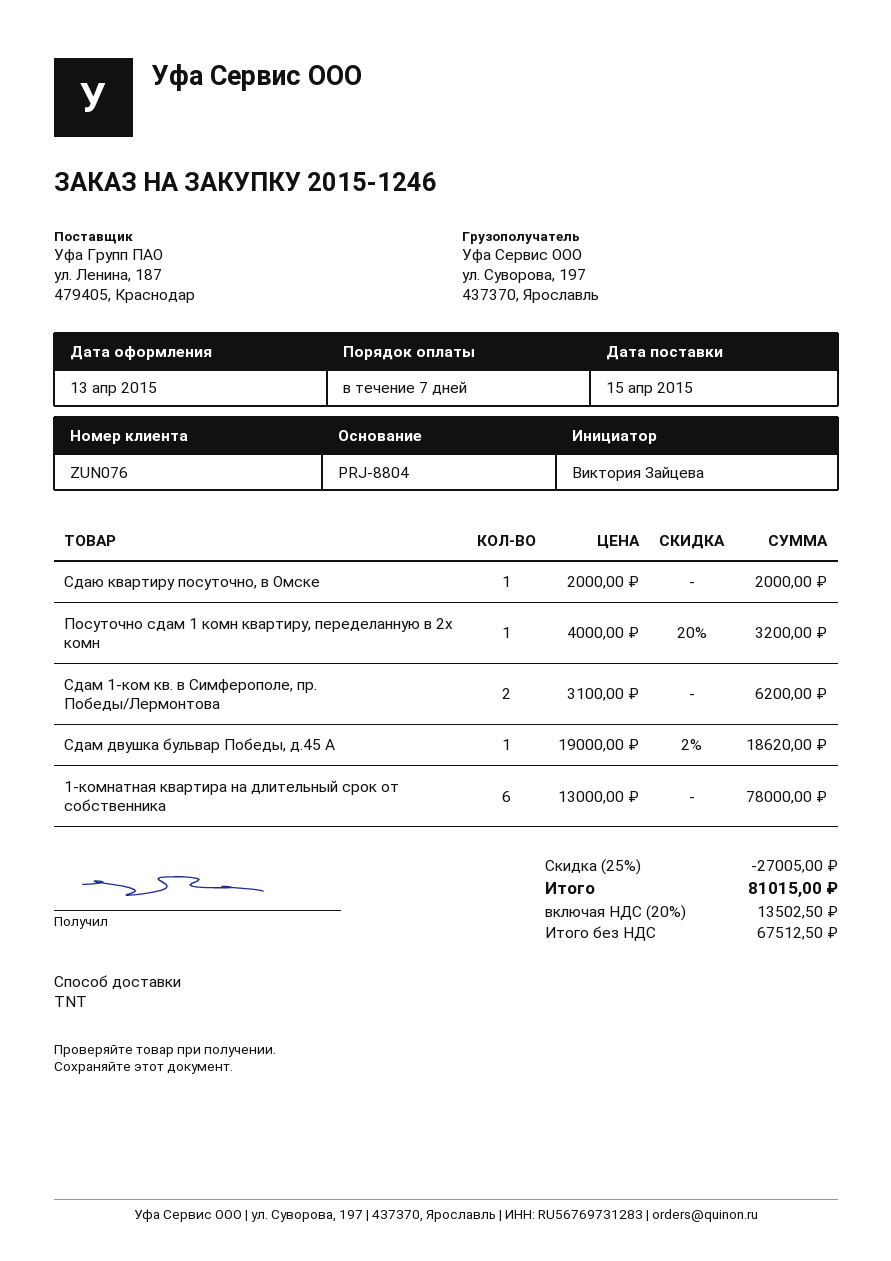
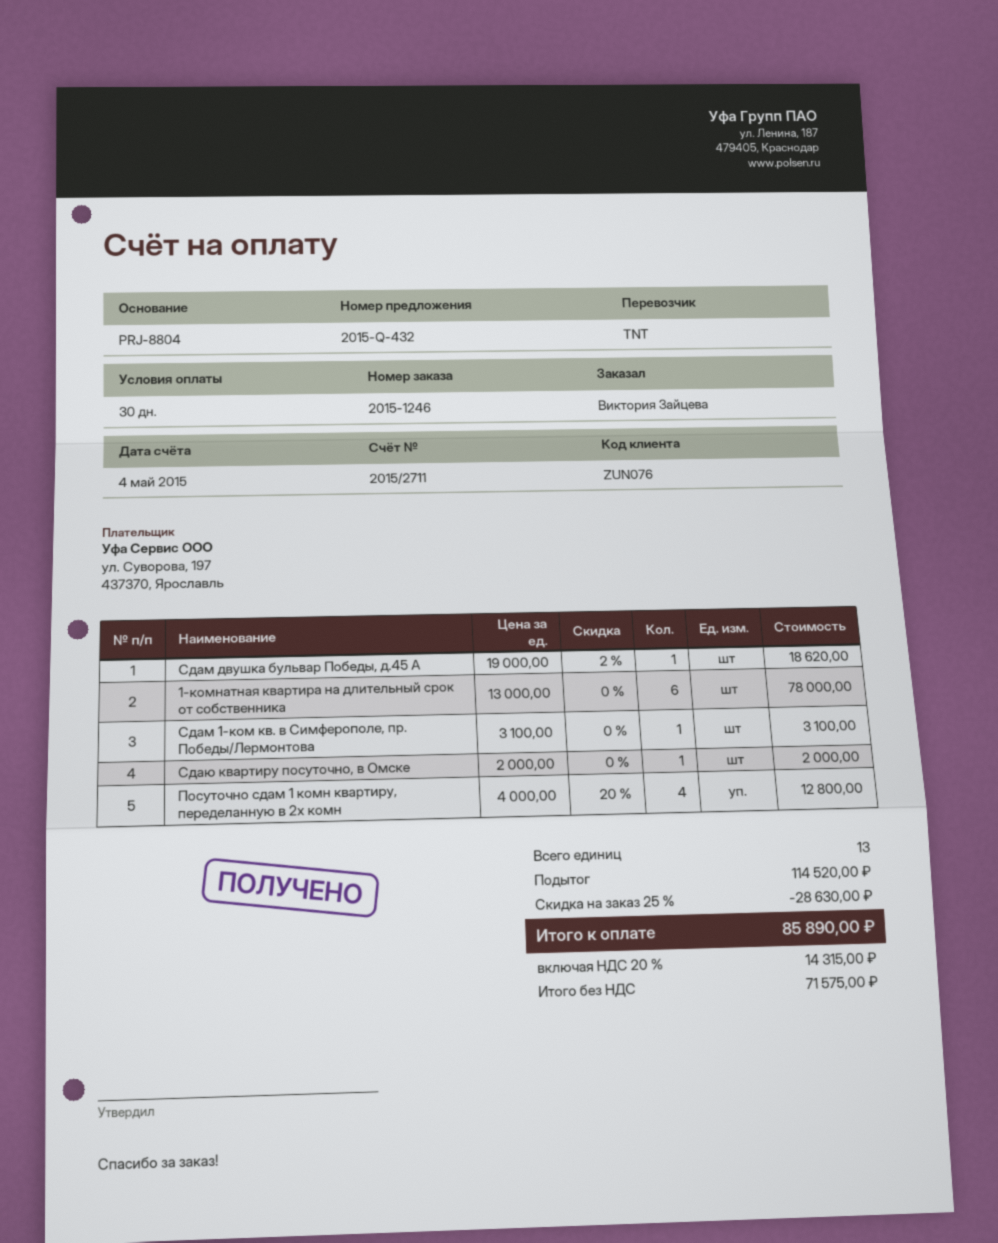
payment terms: 7 days -> 30 days
Посуточно сдам 1 комн квартиру, переделанную в 2х комн: 1 x 4000.00 - 20% = 3200.00 -> 4 x 4000.00 - 20% = 12800.00
Сдам 1-ком кв. в Симферополе, пр. Победы/Лермонтова: 2 x 3100.00 = 6200.00 -> 1 x 3100.00 = 3100.00
discount: 25% = 27005.00 -> 25% = 28630.00
net: 67512.50 -> 71575.00
tax: 20% = 13502.50 -> 20% = 14315.00
total: 81015.00 -> 85890.00

